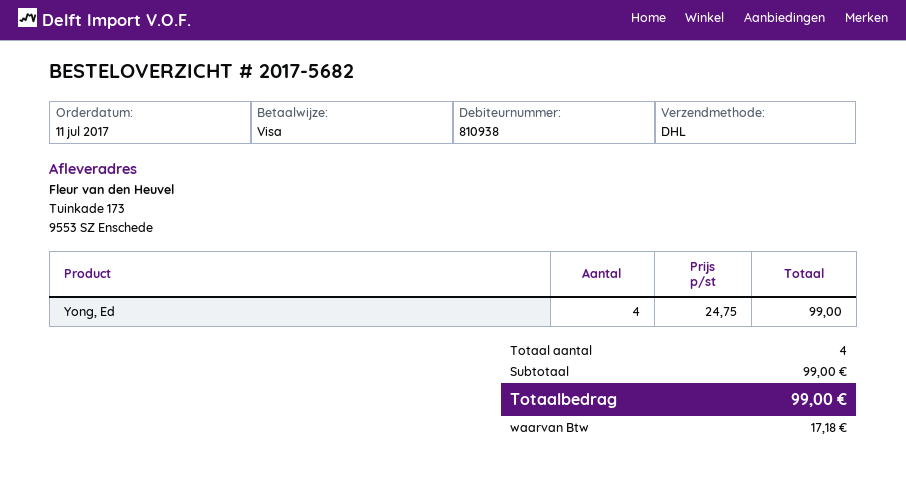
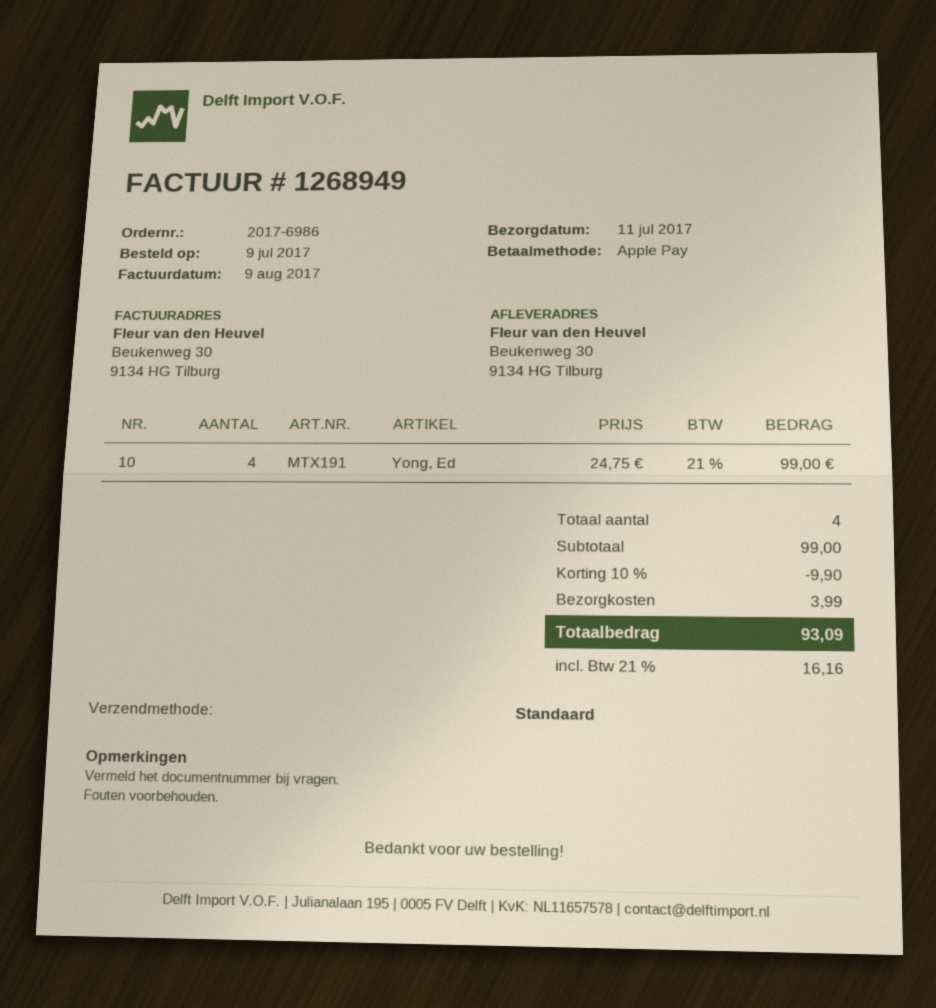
order number: 2017-5682 -> 2017-6986
order date: 2017-07-11 -> 2017-07-09
payment method: Visa -> Apple Pay
shipping method: DHL -> standard
ship to: Tuinkade 173, 9553 SZ Enschede -> Beukenweg 30, 9134 HG Tilburg
discount: none -> 10% = 9.90
shipping: none -> 3.99
tax: 17.18 -> 16.16
total: 99.00 -> 93.09

